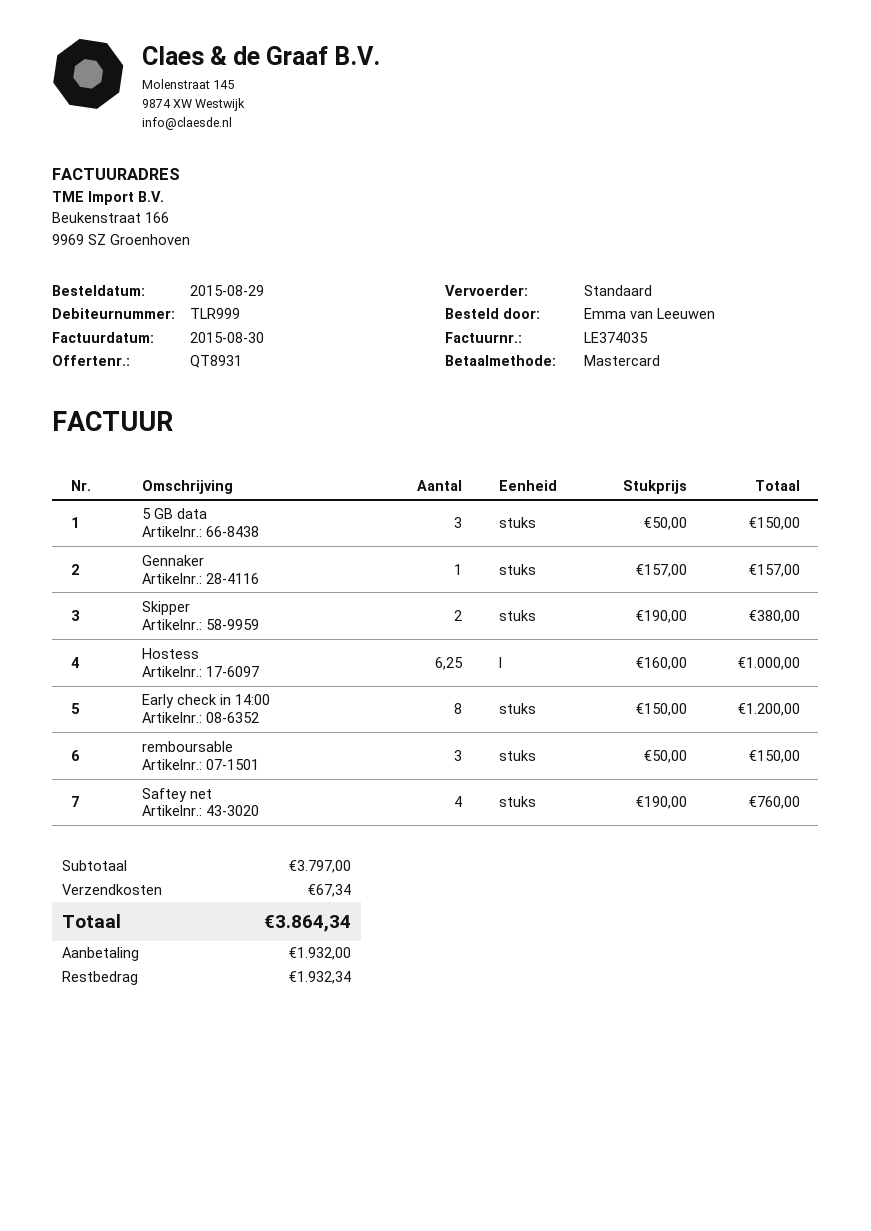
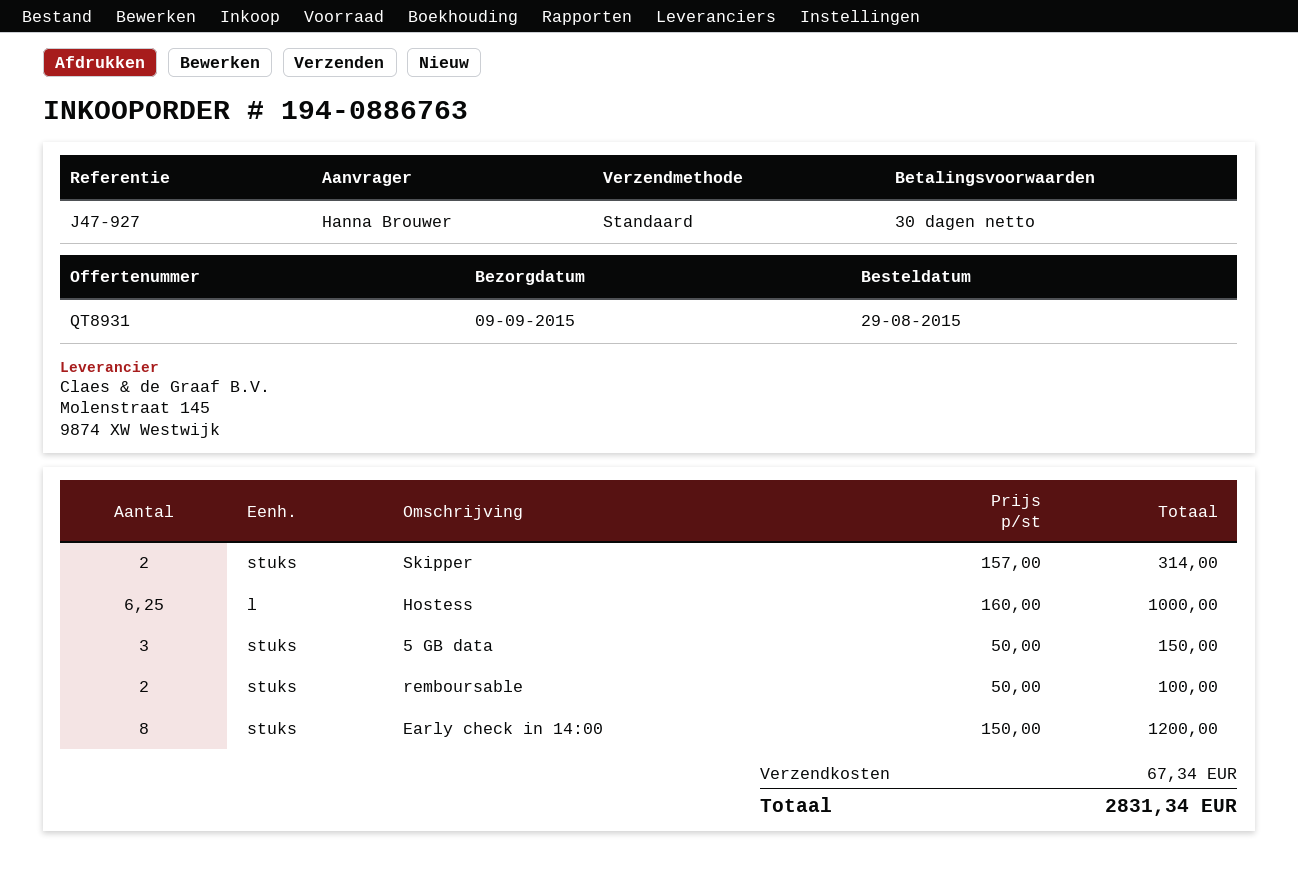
ordered by: Emma van Leeuwen -> Hanna Brouwer
Gennaker: 1 x 157.00 = 157.00 -> none
Skipper: 2 x 190.00 = 380.00 -> 2 x 157.00 = 314.00
remboursable: 3 x 50.00 = 150.00 -> 2 x 50.00 = 100.00
Saftey net: 4 x 190.00 = 760.00 -> none
total: 3864.34 -> 2831.34

